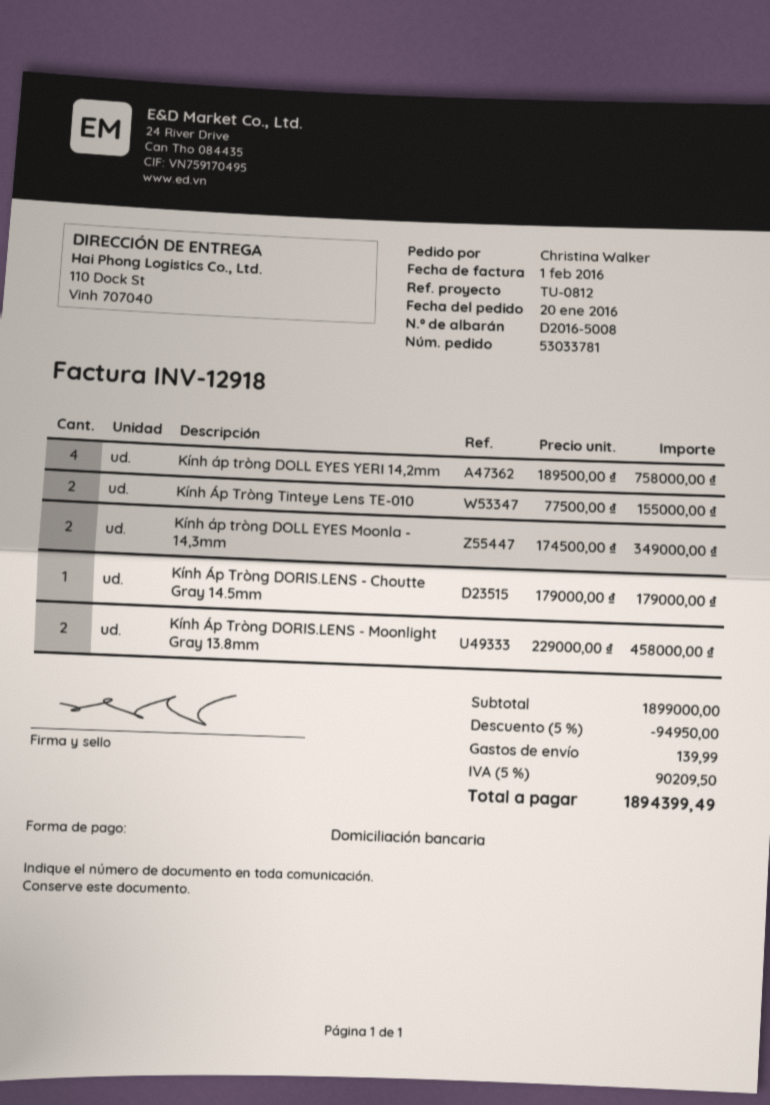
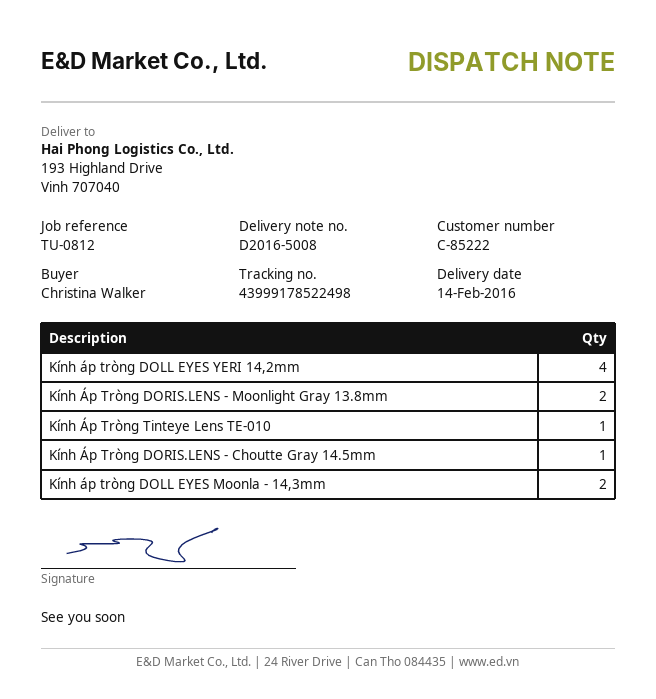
ship to: 110 Dock St, Vinh 707040 -> 193 Highland Drive, Vinh 707040
Kính Áp Tròng Tinteye Lens TE-010: 2 -> 1

